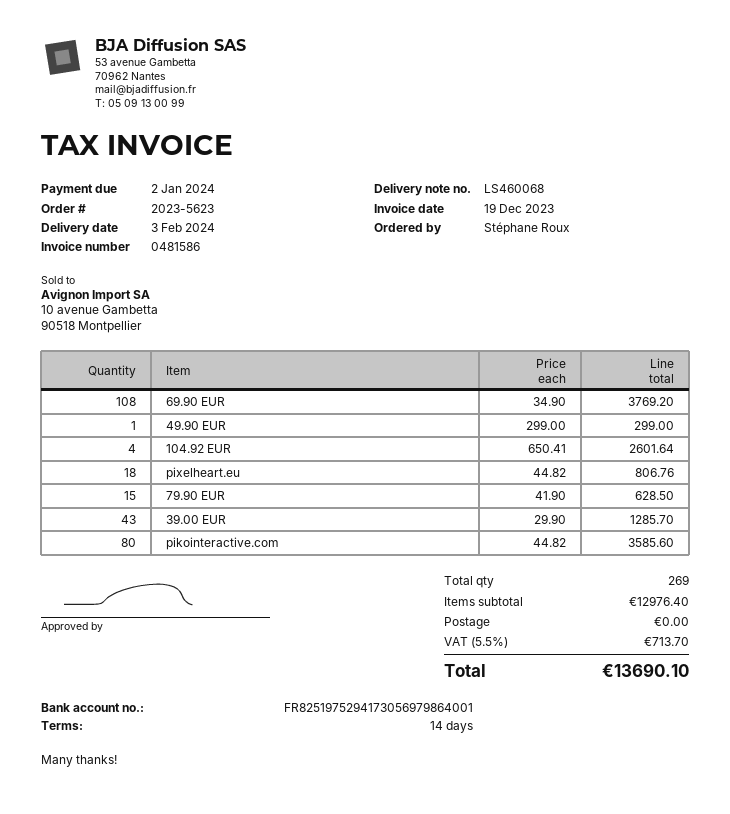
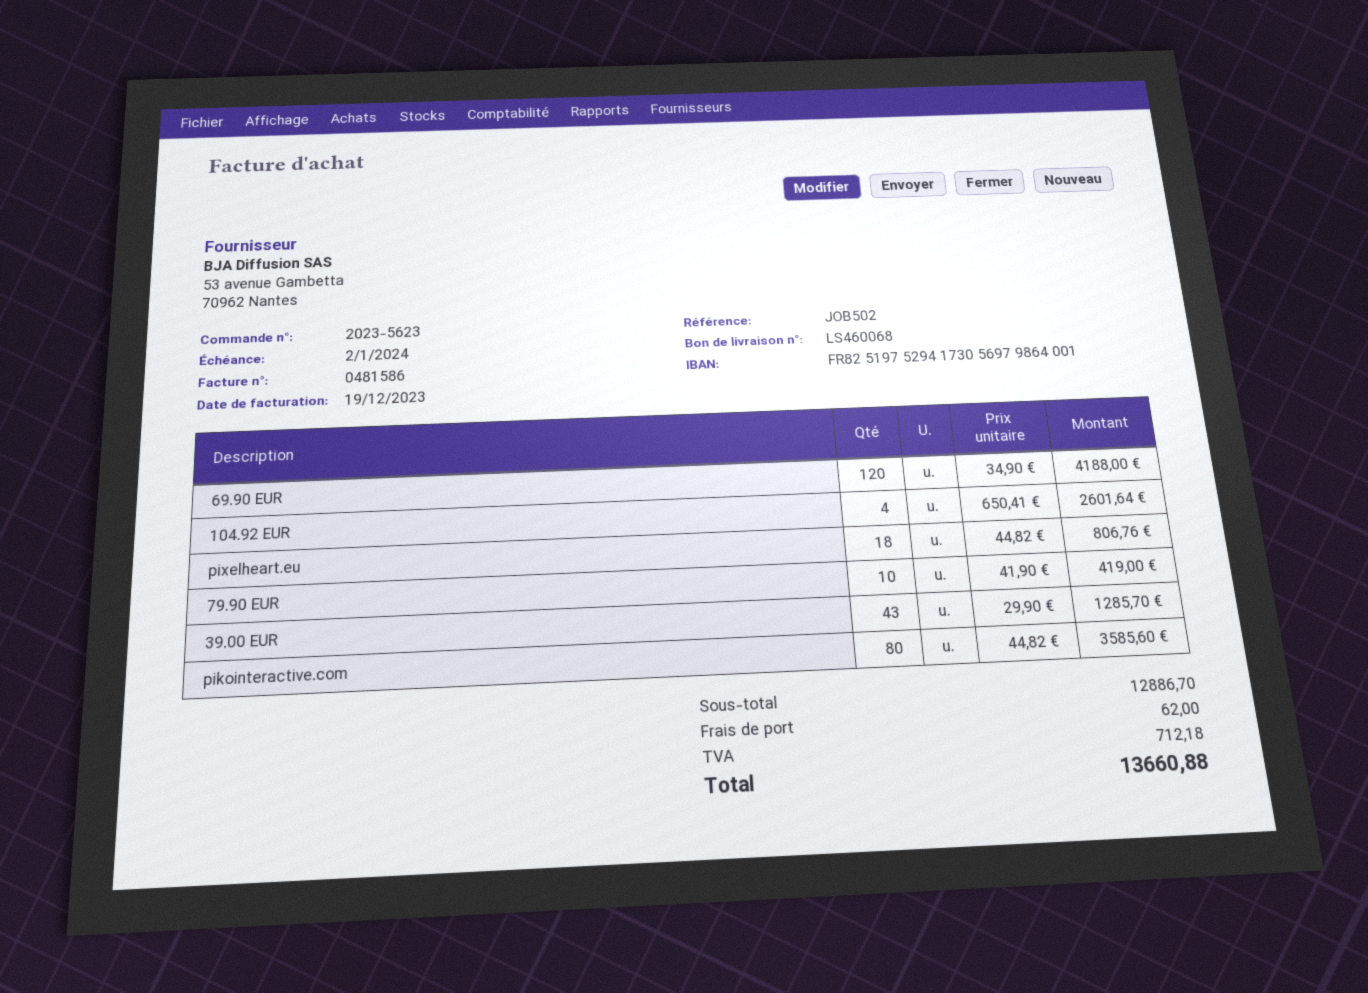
69.90 EUR: 108 x 34.90 = 3769.20 -> 120 x 34.90 = 4188.00
49.90 EUR: 1 x 299.00 = 299.00 -> none
79.90 EUR: 15 x 41.90 = 628.50 -> 10 x 41.90 = 419.00
subtotal: 12976.40 -> 12886.70
shipping: 0.00 -> 62.00
tax: 713.70 -> 712.18
total: 13690.10 -> 13660.88

